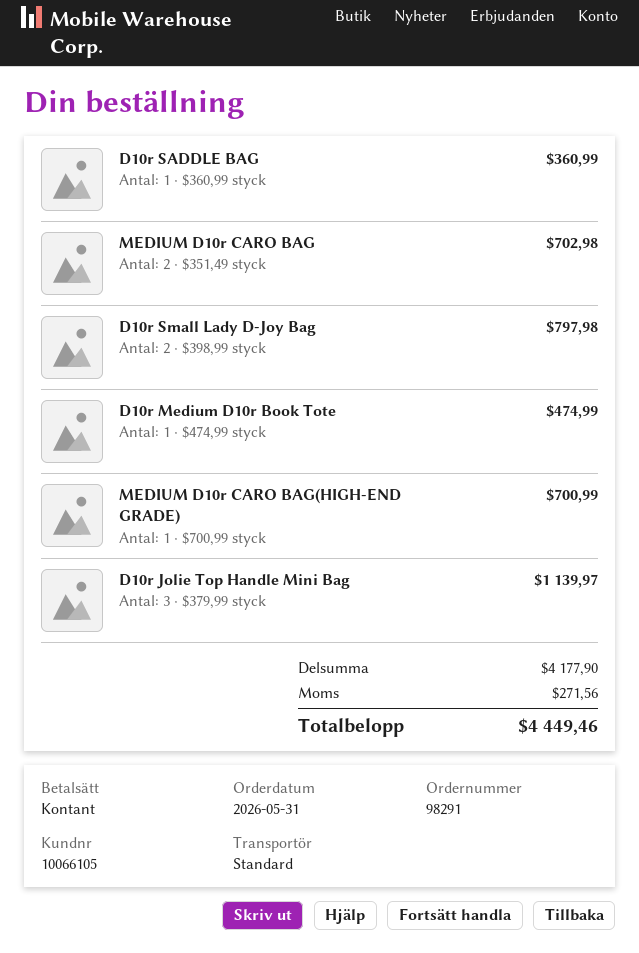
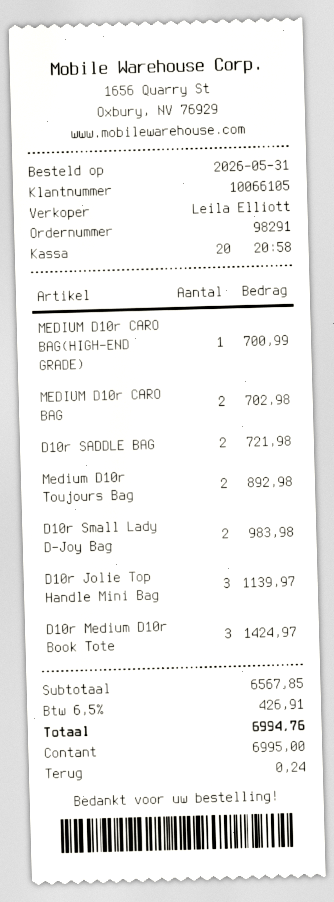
D10r SADDLE BAG: 1 for 360.99 -> 2 for 721.98
D10r Small Lady D-Joy Bag: 2 for 797.98 -> 2 for 983.98
D10r Medium D10r Book Tote: 1 for 474.99 -> 3 for 1424.97
Medium D10r Toujours Bag: none -> 2 for 892.98
subtotal: 4177.90 -> 6567.85
tax: 271.56 -> 426.91
total: 4449.46 -> 6994.76

